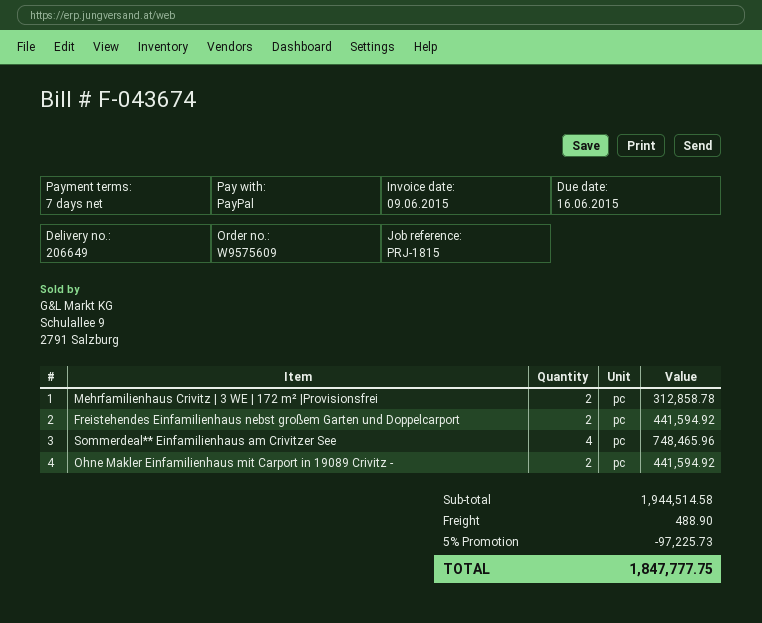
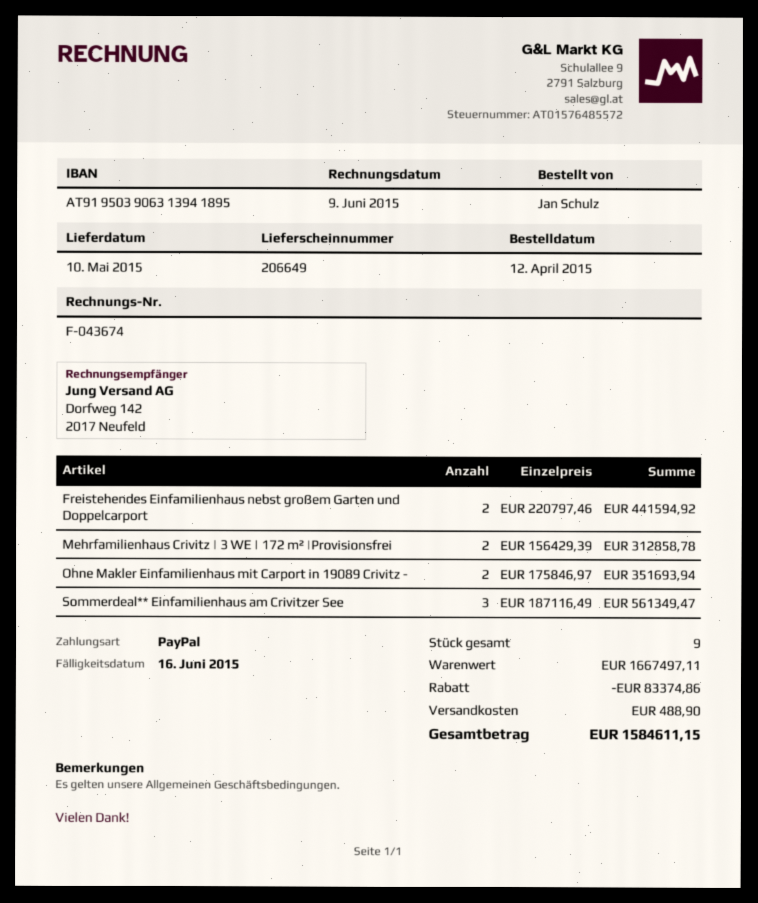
Sommerdeal** Einfamilienhaus am Crivitzer See: 4 for 748465.96 -> 3 for 561349.47
Ohne Makler Einfamilienhaus mit Carport in 19089 Crivitz -: 2 for 441594.92 -> 2 for 351693.94
subtotal: 1944514.58 -> 1667497.11
discount: 97225.73 -> 83374.86
total: 1847777.75 -> 1584611.15

